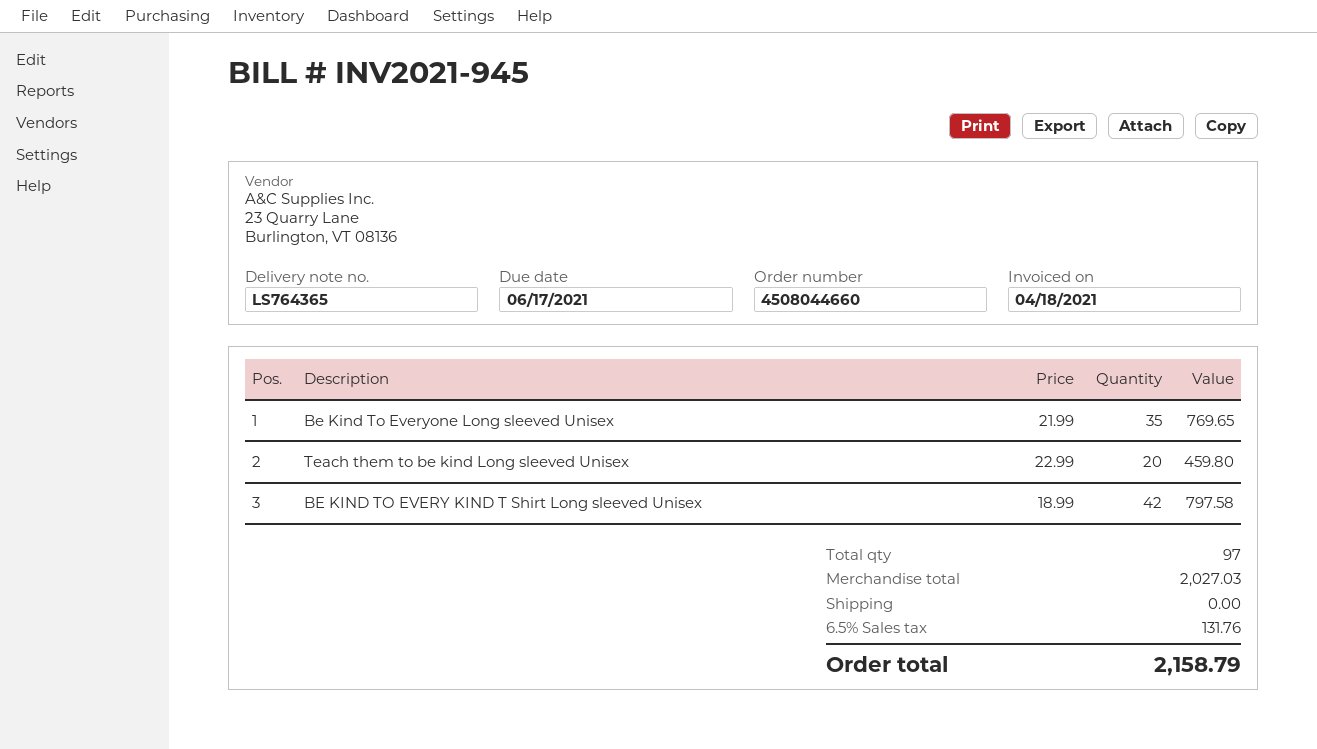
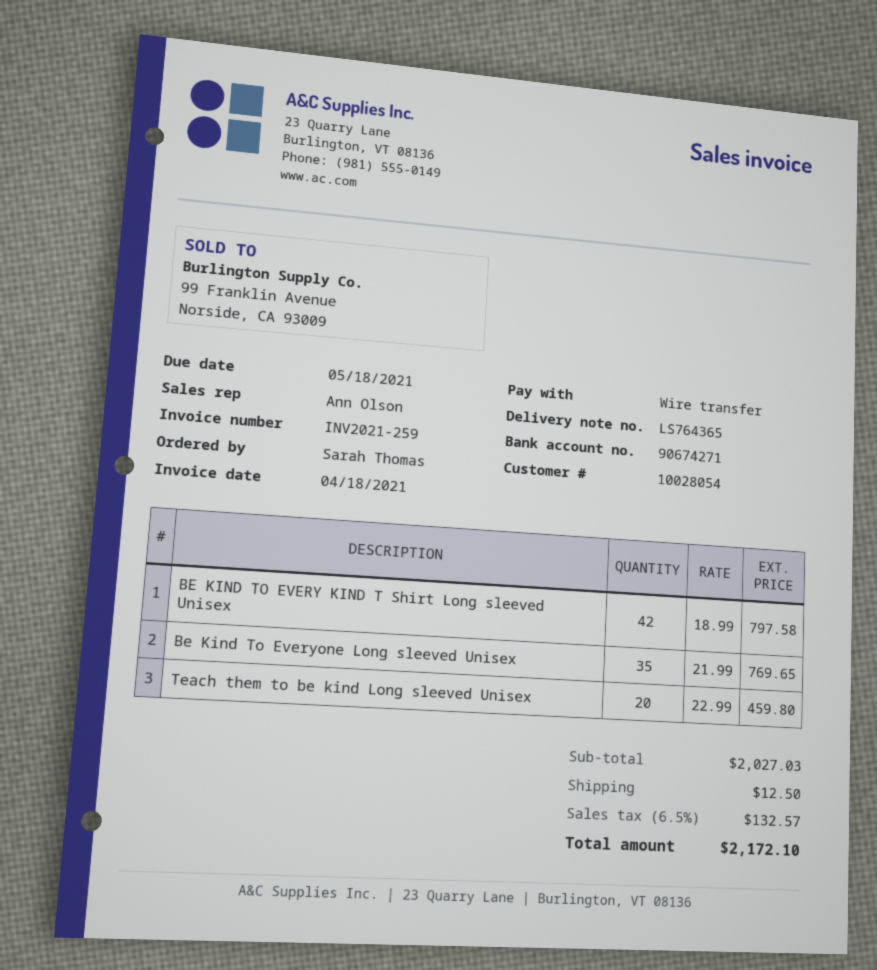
invoice number: INV2021-945 -> INV2021-259
due date: 2021-06-17 -> 2021-05-18
shipping: 0.00 -> 12.50
tax: 6.5% = 131.76 -> 6.5% = 132.57
total: 2158.79 -> 2172.10

